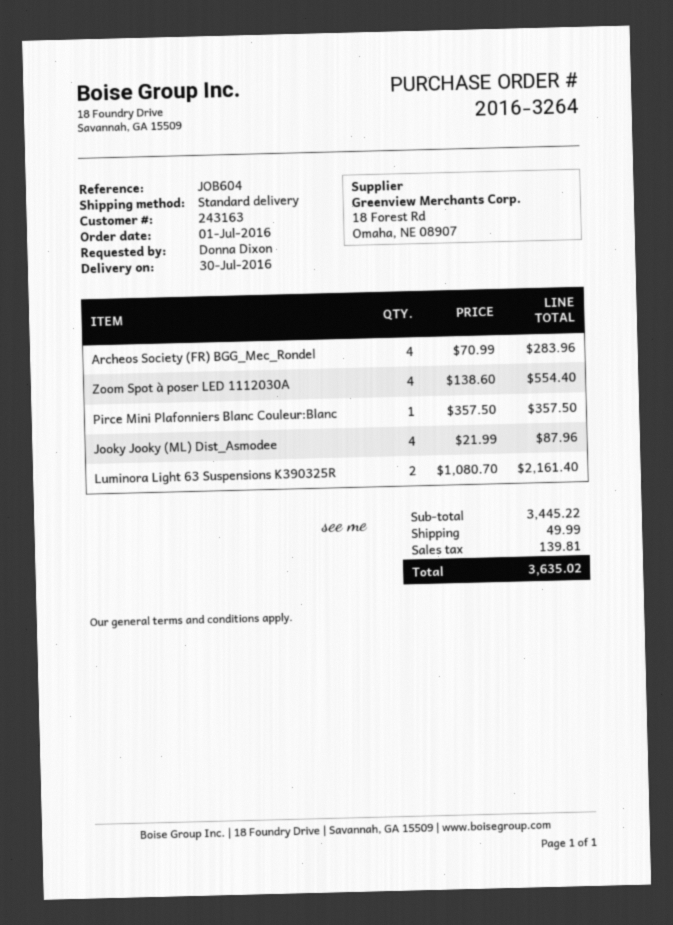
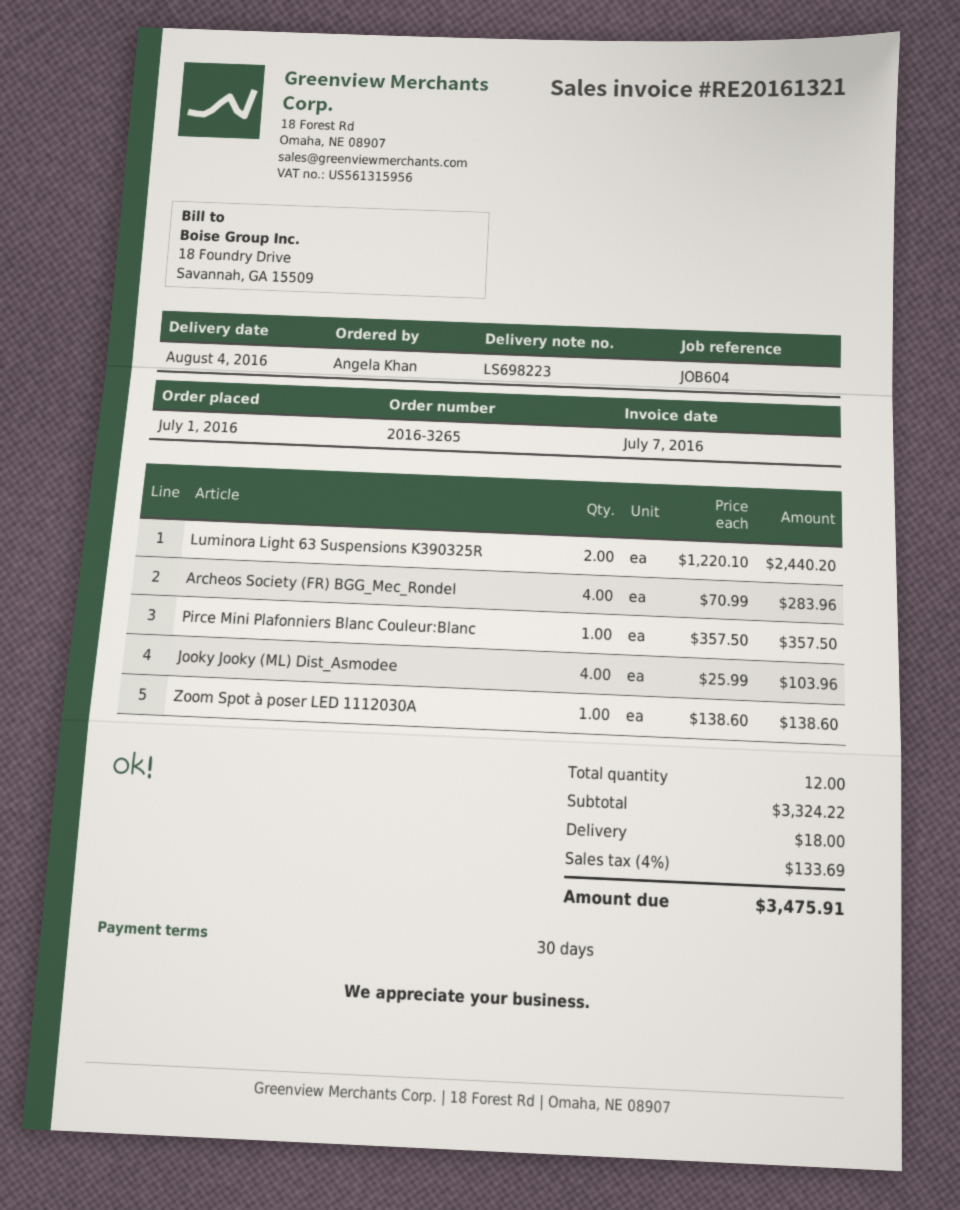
order number: 2016-3264 -> 2016-3265
delivery date: 2016-07-30 -> 2016-08-04
ordered by: Donna Dixon -> Angela Khan
Zoom Spot à poser LED 1112030A: 4 x 138.60 = 554.40 -> 1 x 138.60 = 138.60
Jooky Jooky (ML) Dist_Asmodee: 4 x 21.99 = 87.96 -> 4 x 25.99 = 103.96
Luminora Light 63 Suspensions K390325R: 2 x 1080.70 = 2161.40 -> 2 x 1220.10 = 2440.20
subtotal: 3445.22 -> 3324.22
shipping: 49.99 -> 18.00
tax: 139.81 -> 133.69
total: 3635.02 -> 3475.91

